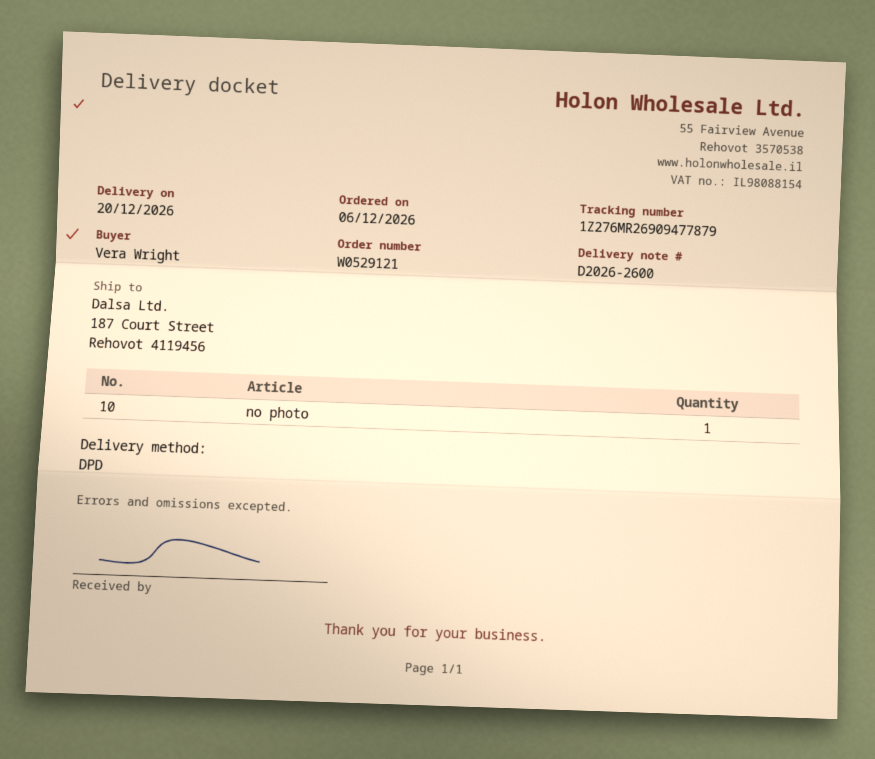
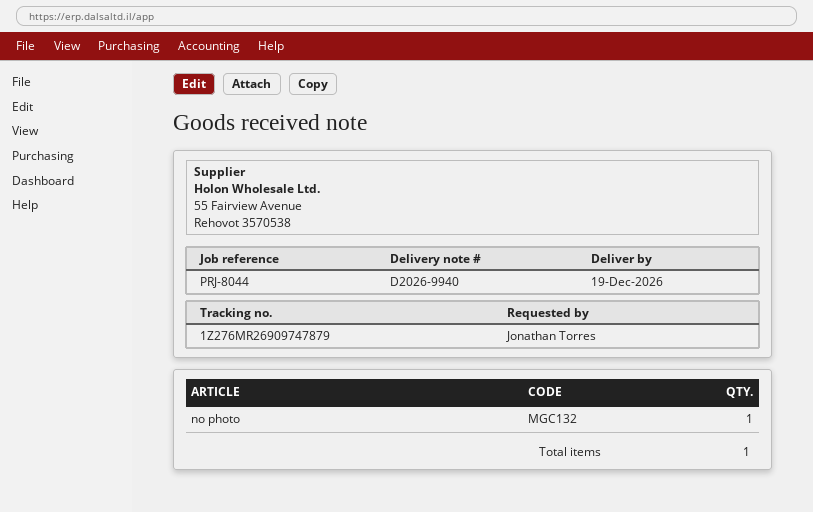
delivery note number: D2026-2600 -> D2026-9940
delivery date: 2026-12-20 -> 2026-12-19
ordered by: Vera Wright -> Jonathan Torres
tracking number: 1Z276MR26909477879 -> 1Z276MR26909747879

